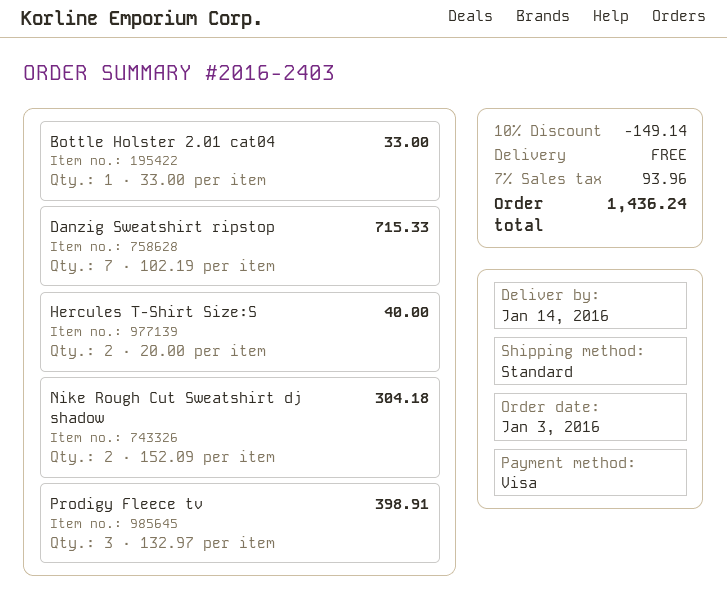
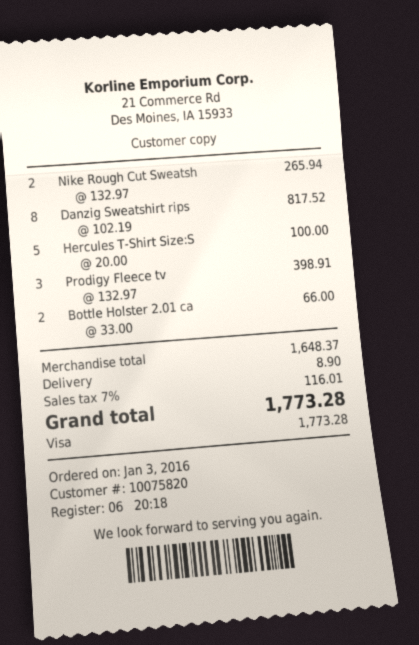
Bottle Holster 2.01 cat04: 1 x 33.00 = 33.00 -> 2 x 33.00 = 66.00
Danzig Sweatshirt ripstop: 7 x 102.19 = 715.33 -> 8 x 102.19 = 817.52
Hercules T-Shirt Size:S: 2 x 20.00 = 40.00 -> 5 x 20.00 = 100.00
Nike Rough Cut Sweatshirt dj shadow: 2 x 152.09 = 304.18 -> 2 x 132.97 = 265.94
discount: 10% = 149.14 -> none
shipping: 0.00 -> 8.90
tax: 7% = 93.96 -> 7% = 116.01
total: 1436.24 -> 1773.28

